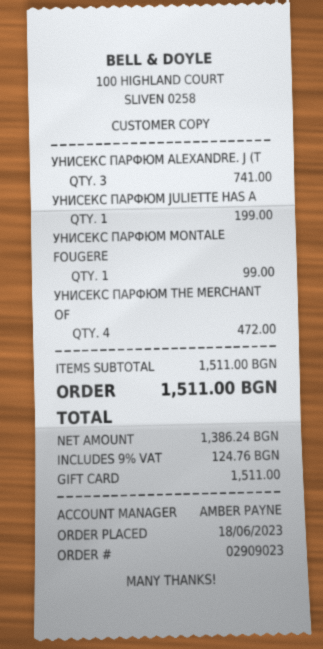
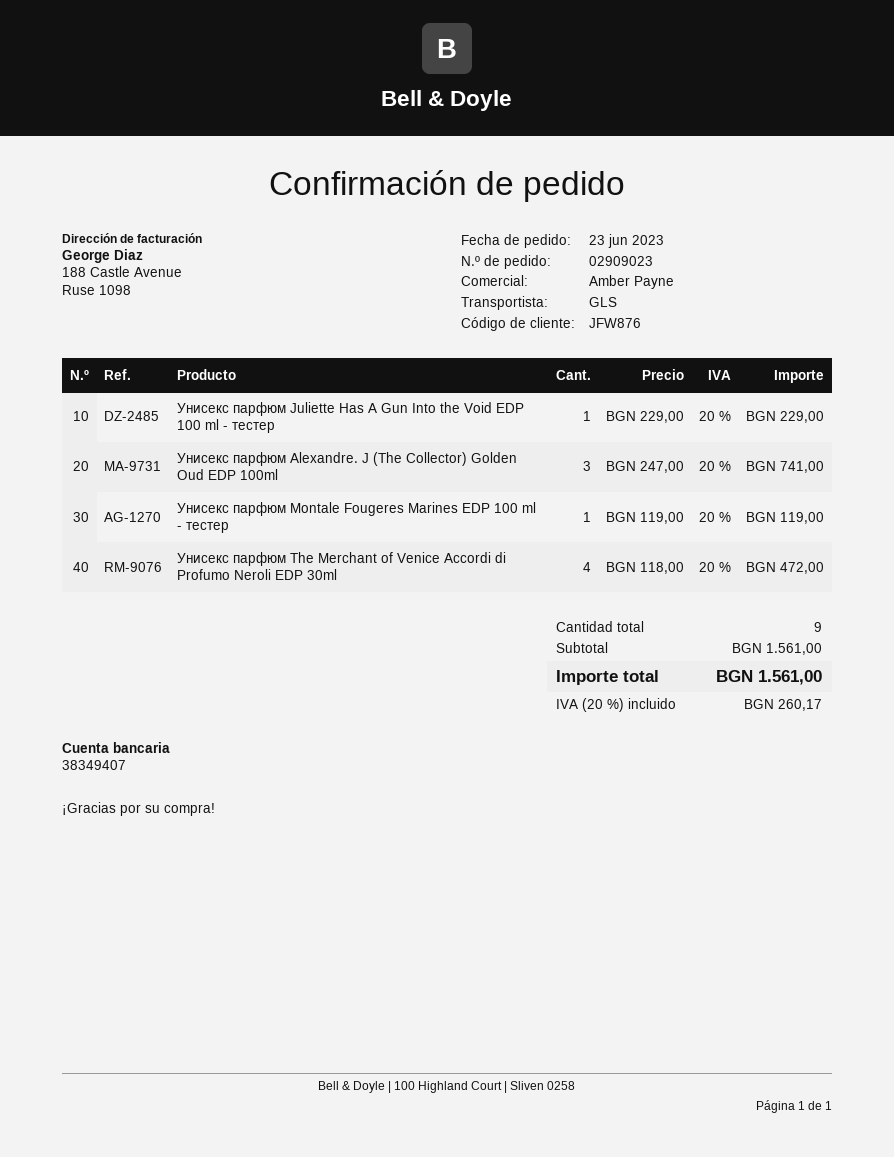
order date: 2023-06-18 -> 2023-06-23
УНИСЕКС ПАРФЮМ JULIETTE HAS A: 1 for 199.00 -> 1 for 229.00
УНИСЕКС ПАРФЮМ MONTALE FOUGERE: 1 for 99.00 -> 1 for 119.00
subtotal: 1511.00 -> 1561.00
tax: 9% = 124.76 -> 20% = 260.17
total: 1511.00 -> 1561.00

